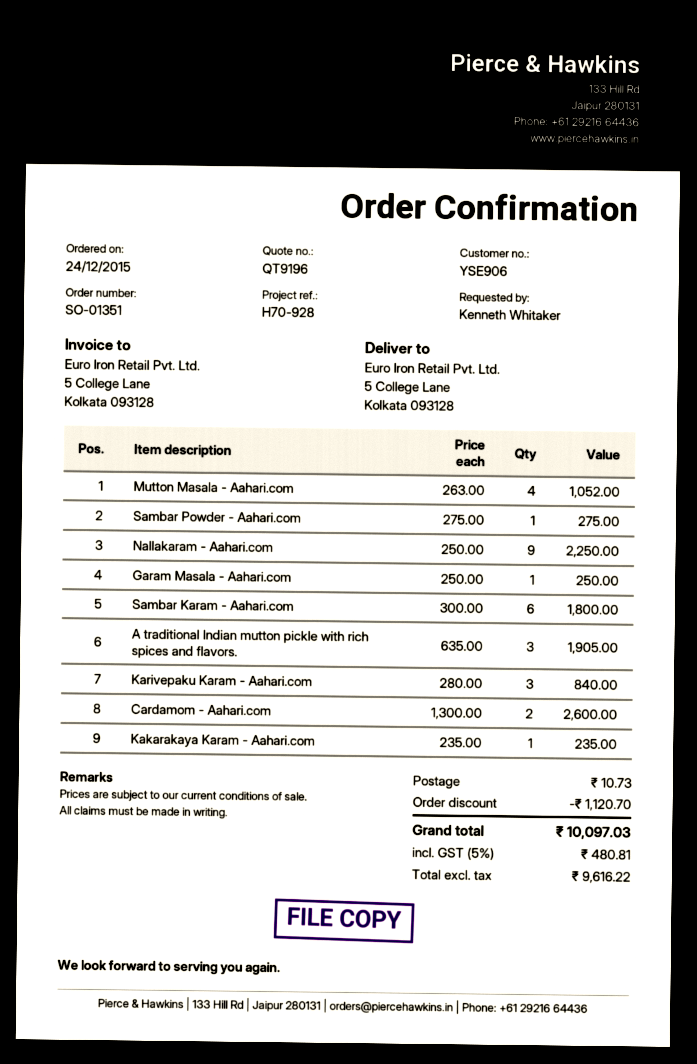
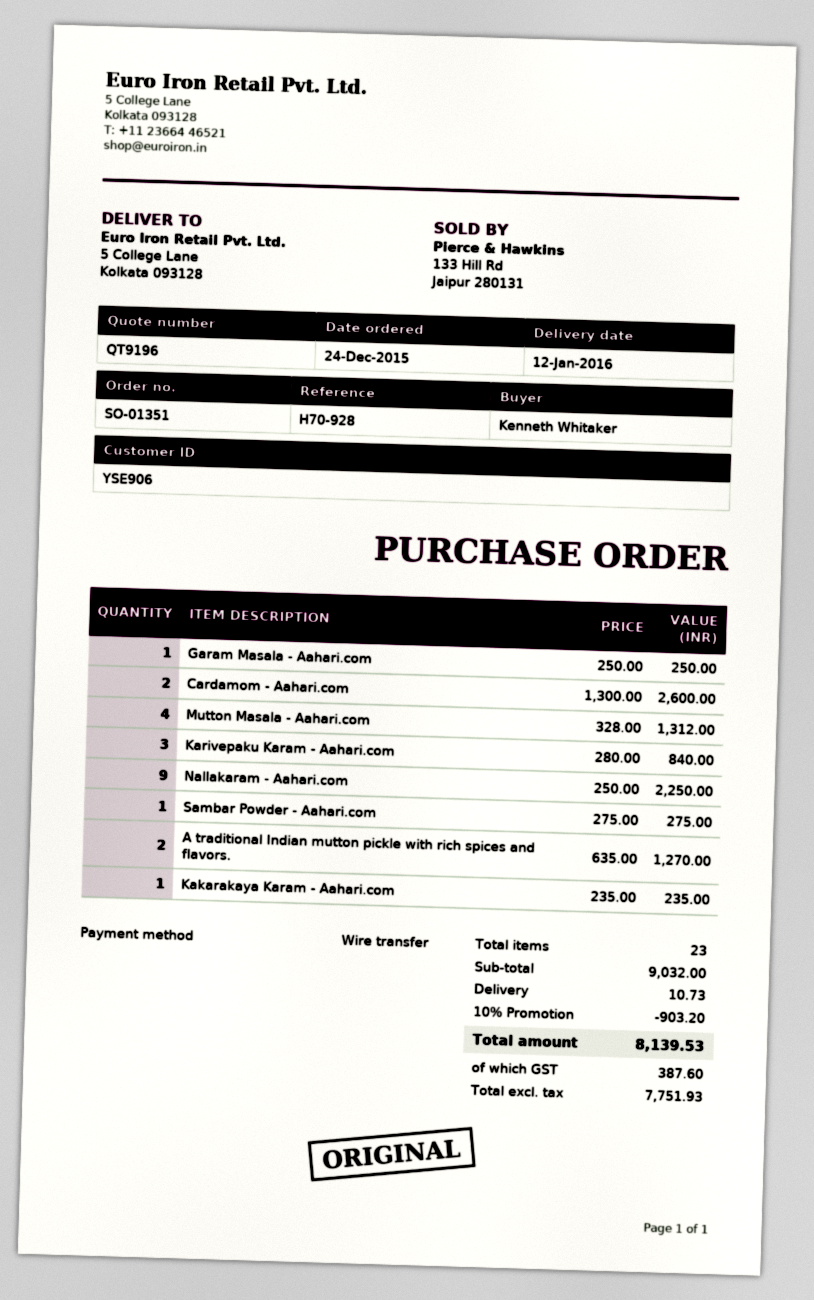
Mutton Masala - Aahari.com: 4 x 263.00 = 1052.00 -> 4 x 328.00 = 1312.00
Sambar Karam - Aahari.com: 6 x 300.00 = 1800.00 -> none
A traditional Indian mutton pickle with rich spices and flavors.: 3 x 635.00 = 1905.00 -> 2 x 635.00 = 1270.00
discount: 1120.70 -> 903.20
net: 9616.22 -> 7751.93
tax: 480.81 -> 387.60
total: 10097.03 -> 8139.53

